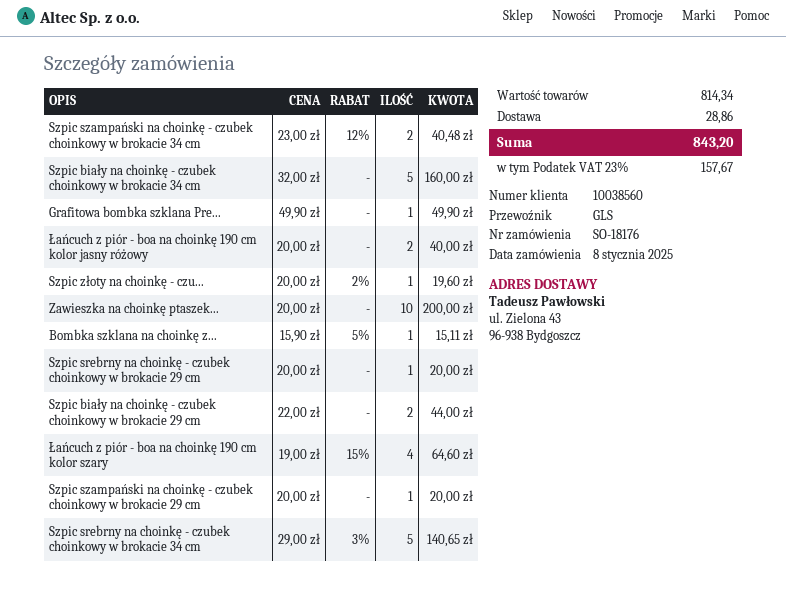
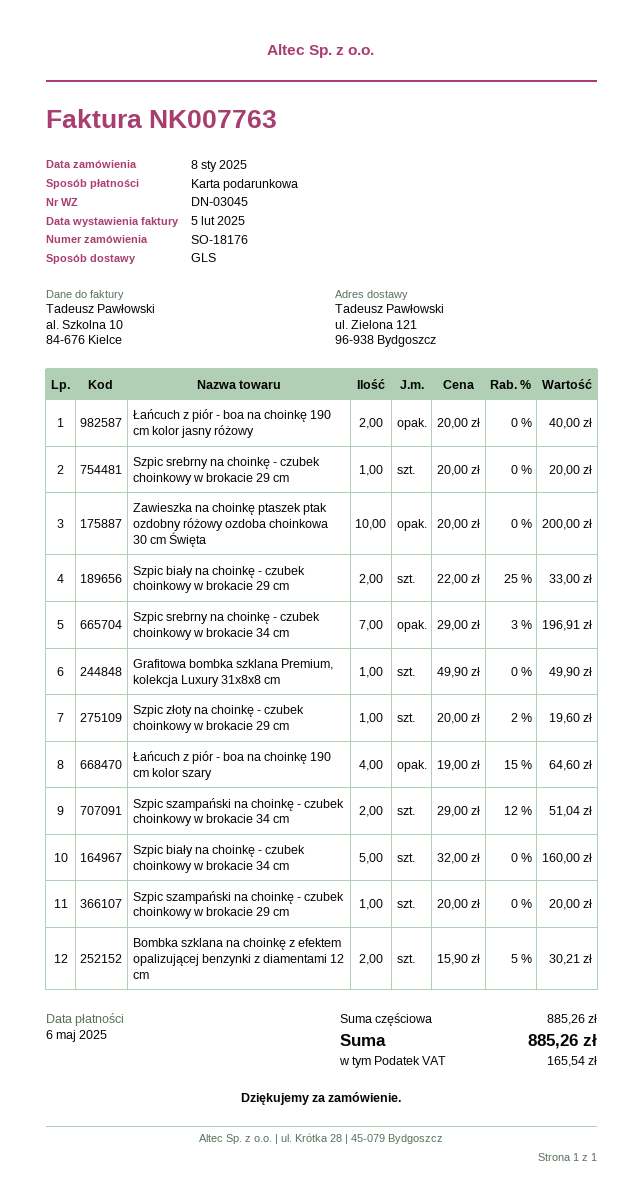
ship to: ul. Zielona 43, 96-938 Bydgoszcz -> ul. Zielona 121, 96-938 Bydgoszcz
Szpic szampański na choinkę - czubek choinkowy w brokacie 34 cm: 2 x 23.00 - 12% = 40.48 -> 2 x 29.00 - 12% = 51.04
Bombka szklana na choinkę z...: 1 x 15.90 - 5% = 15.11 -> 2 x 15.90 - 5% = 30.21
Szpic biały na choinkę - czubek choinkowy w brokacie 29 cm: 2 x 22.00 = 44.00 -> 2 x 22.00 - 25% = 33.00
Szpic srebrny na choinkę - czubek choinkowy w brokacie 34 cm: 5 x 29.00 - 3% = 140.65 -> 7 x 29.00 - 3% = 196.91
subtotal: 814.34 -> 885.26
shipping: 28.86 -> none
tax: 157.67 -> 165.54
total: 843.20 -> 885.26

